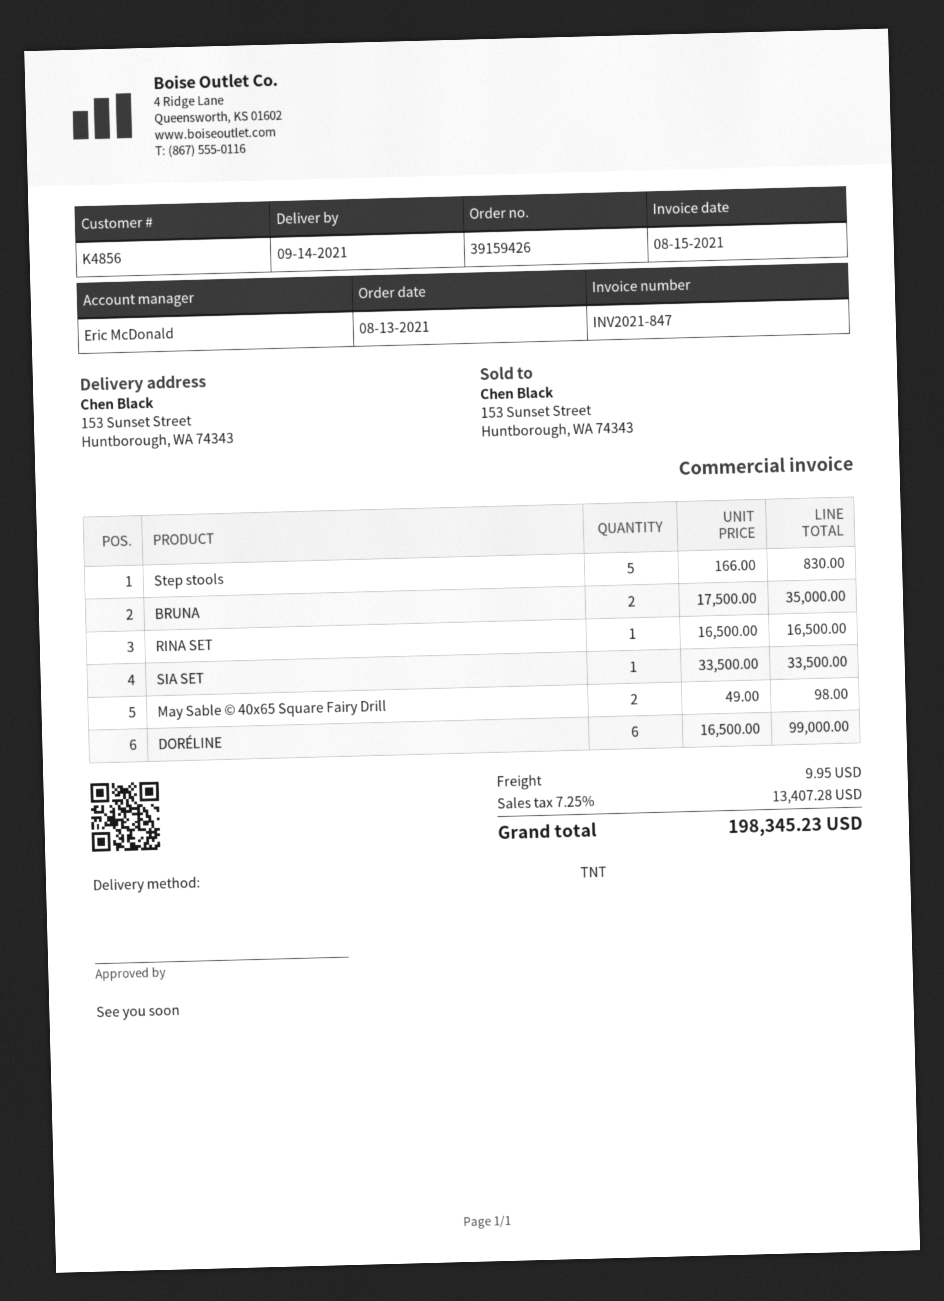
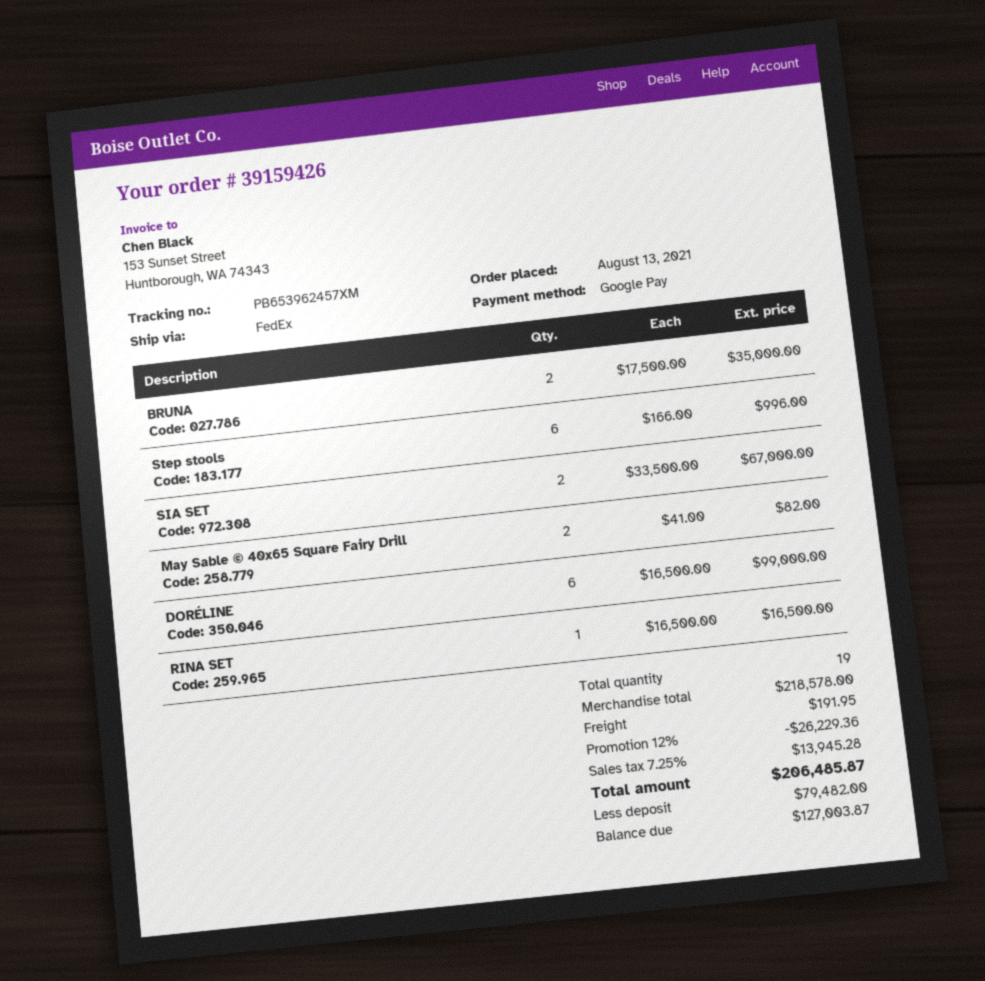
shipping method: TNT -> FedEx
Step stools: 5 x 166.00 = 830.00 -> 6 x 166.00 = 996.00
SIA SET: 1 x 33500.00 = 33500.00 -> 2 x 33500.00 = 67000.00
May Sable © 40x65 Square Fairy Drill: 2 x 49.00 = 98.00 -> 2 x 41.00 = 82.00
discount: none -> 12% = 26229.36
shipping: 9.95 -> 191.95
tax: 7.25% = 13407.28 -> 7.25% = 13945.28
total: 198345.23 -> 206485.87

